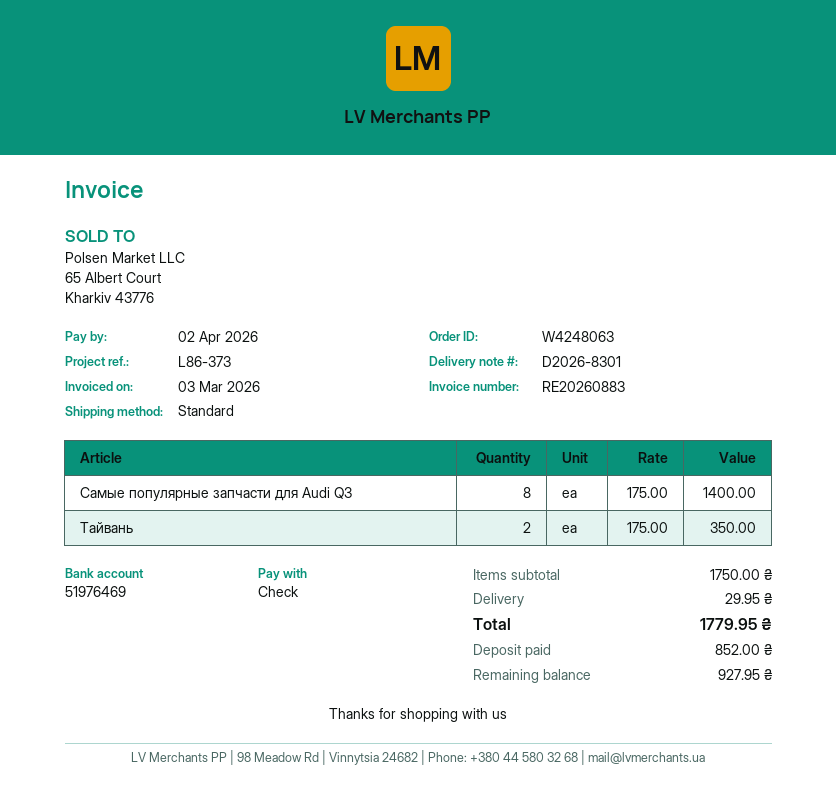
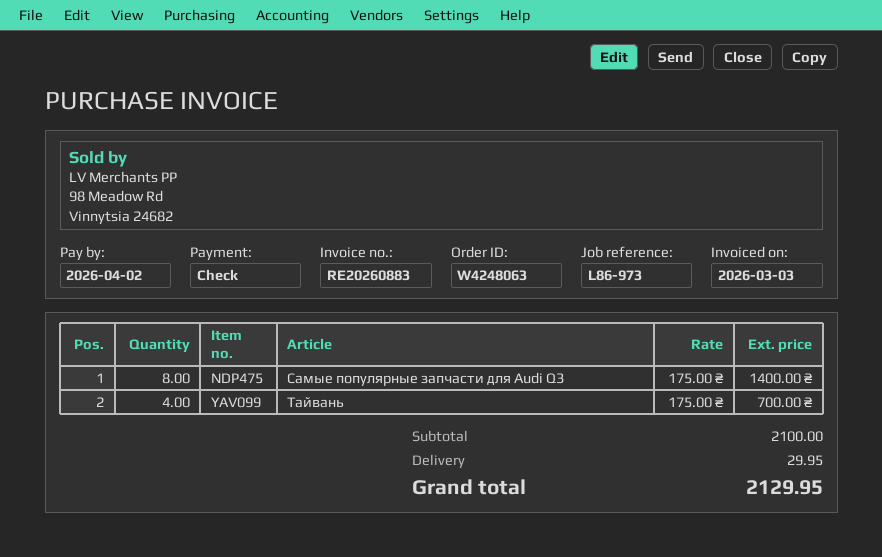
reference: L86-373 -> L86-973
Тайвань: 2 x 175.00 = 350.00 -> 4 x 175.00 = 700.00
subtotal: 1750.00 -> 2100.00
total: 1779.95 -> 2129.95

